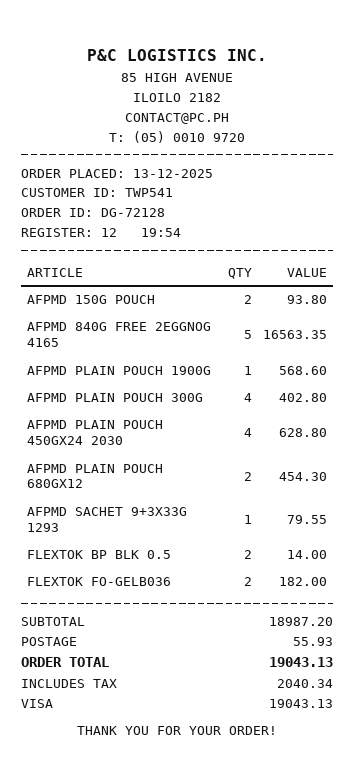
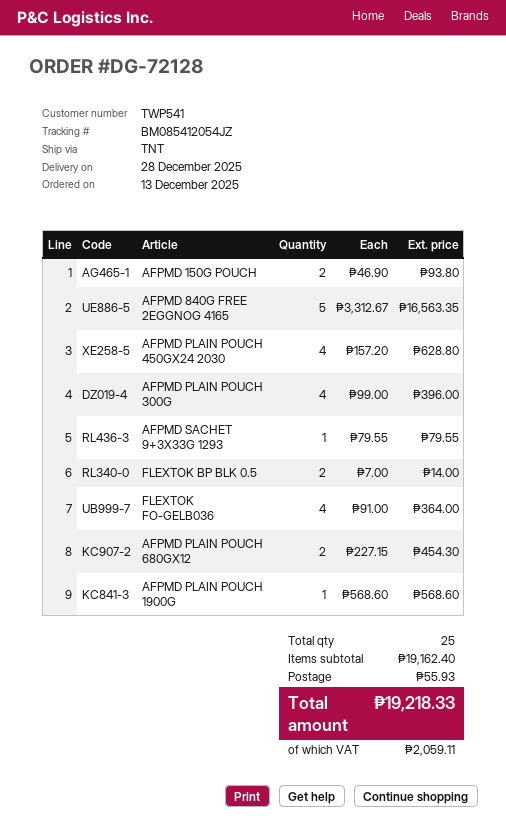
AFPMD PLAIN POUCH 300G: 4 for 402.80 -> 4 for 396.00
FLEXTOK FO-GELB036: 2 for 182.00 -> 4 for 364.00
subtotal: 18987.20 -> 19162.40
tax: 2040.34 -> 2059.11
total: 19043.13 -> 19218.33

